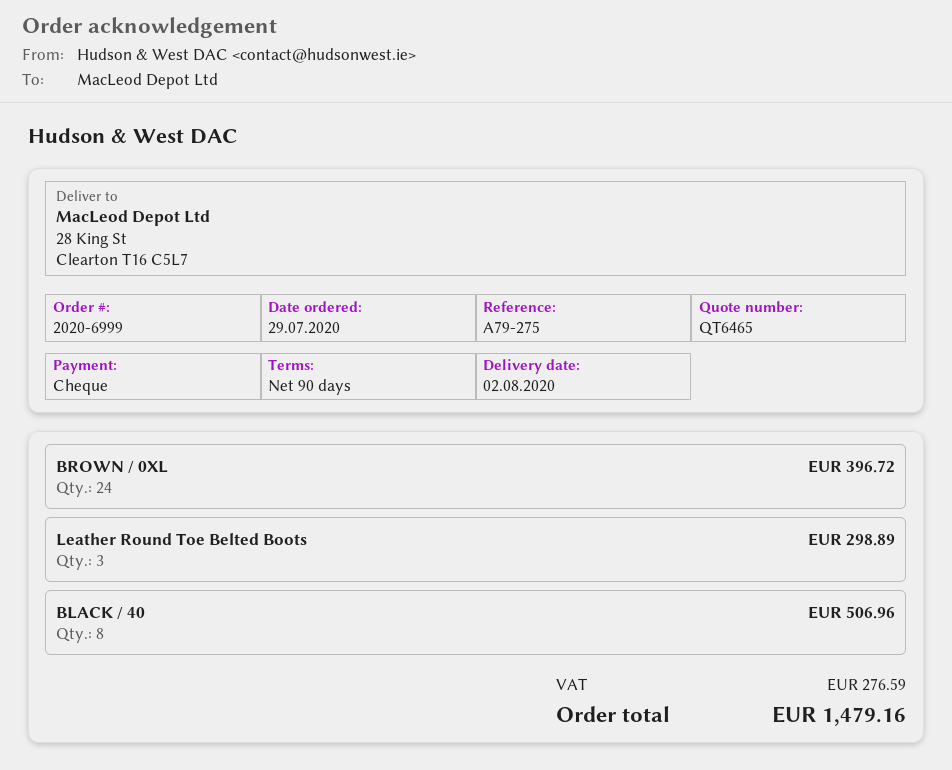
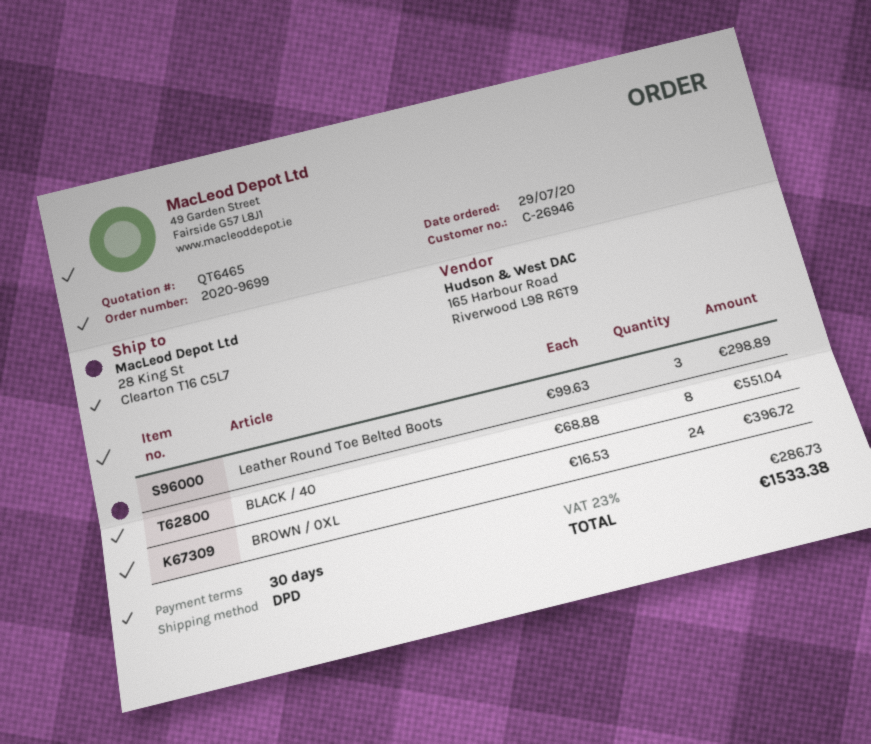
order number: 2020-6999 -> 2020-9699
payment terms: 90 days -> 30 days
BLACK / 40: 8 for 506.96 -> 8 for 551.04
tax: 276.59 -> 286.73
total: 1479.16 -> 1533.38

